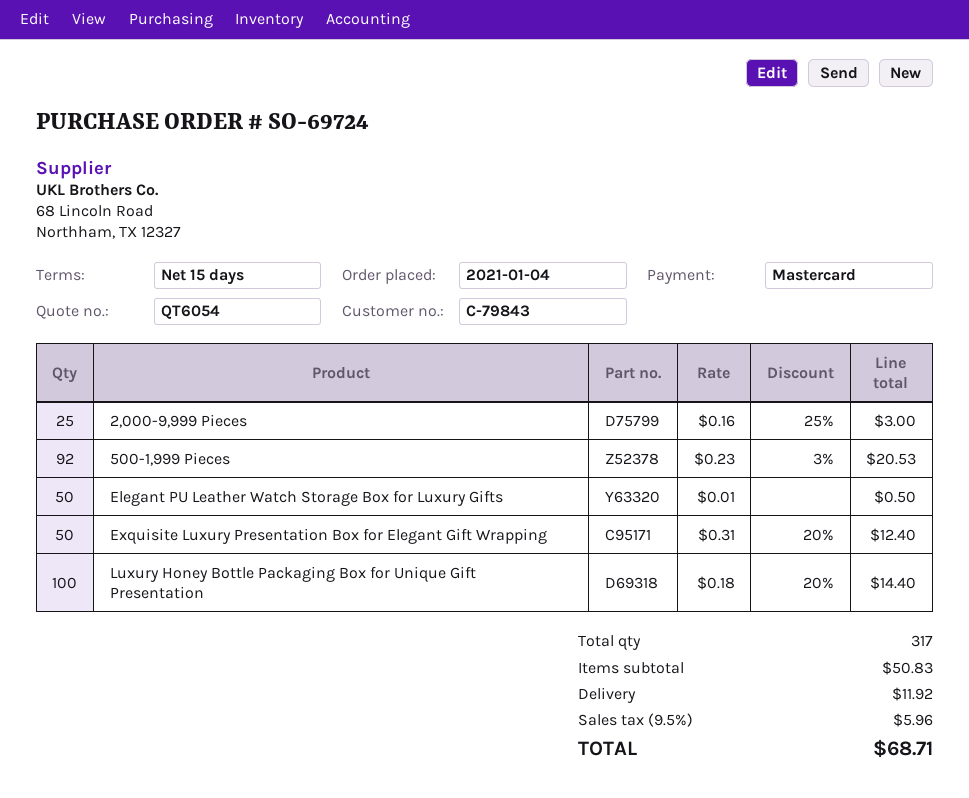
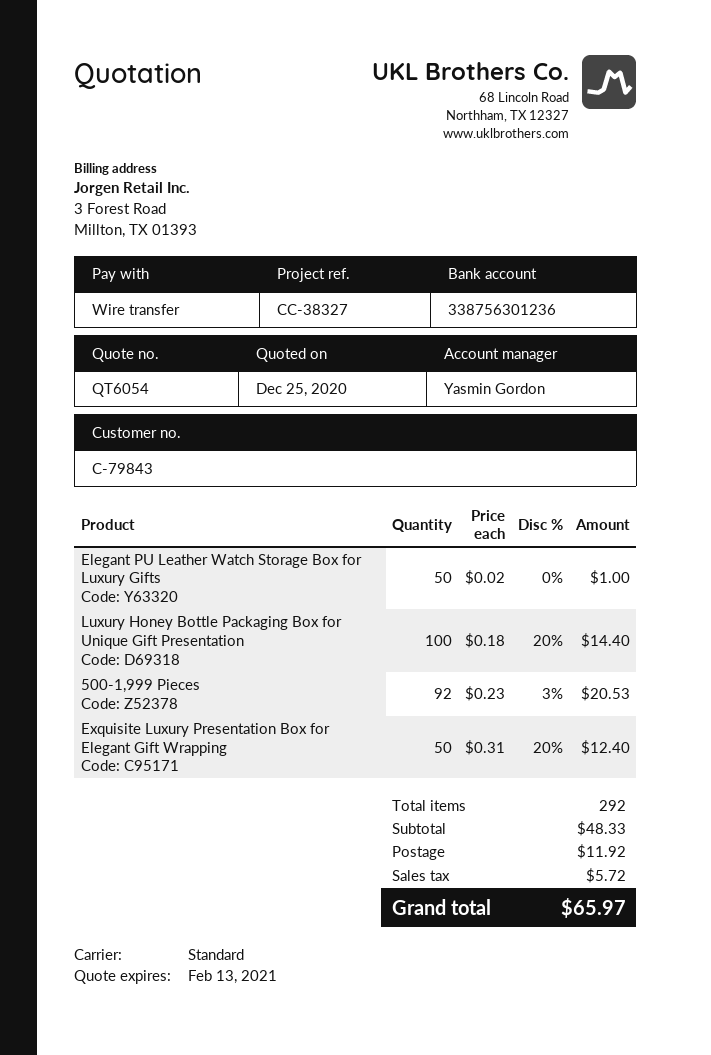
payment method: Mastercard -> bank transfer
2,000-9,999 Pieces: 25 x 0.16 - 25% = 3.00 -> none
Elegant PU Leather Watch Storage Box for Luxury Gifts: 50 x 0.01 = 0.50 -> 50 x 0.02 = 1.00
total quantity: 317 -> 292
subtotal: 50.83 -> 48.33
tax: 5.96 -> 5.72
total: 68.71 -> 65.97

